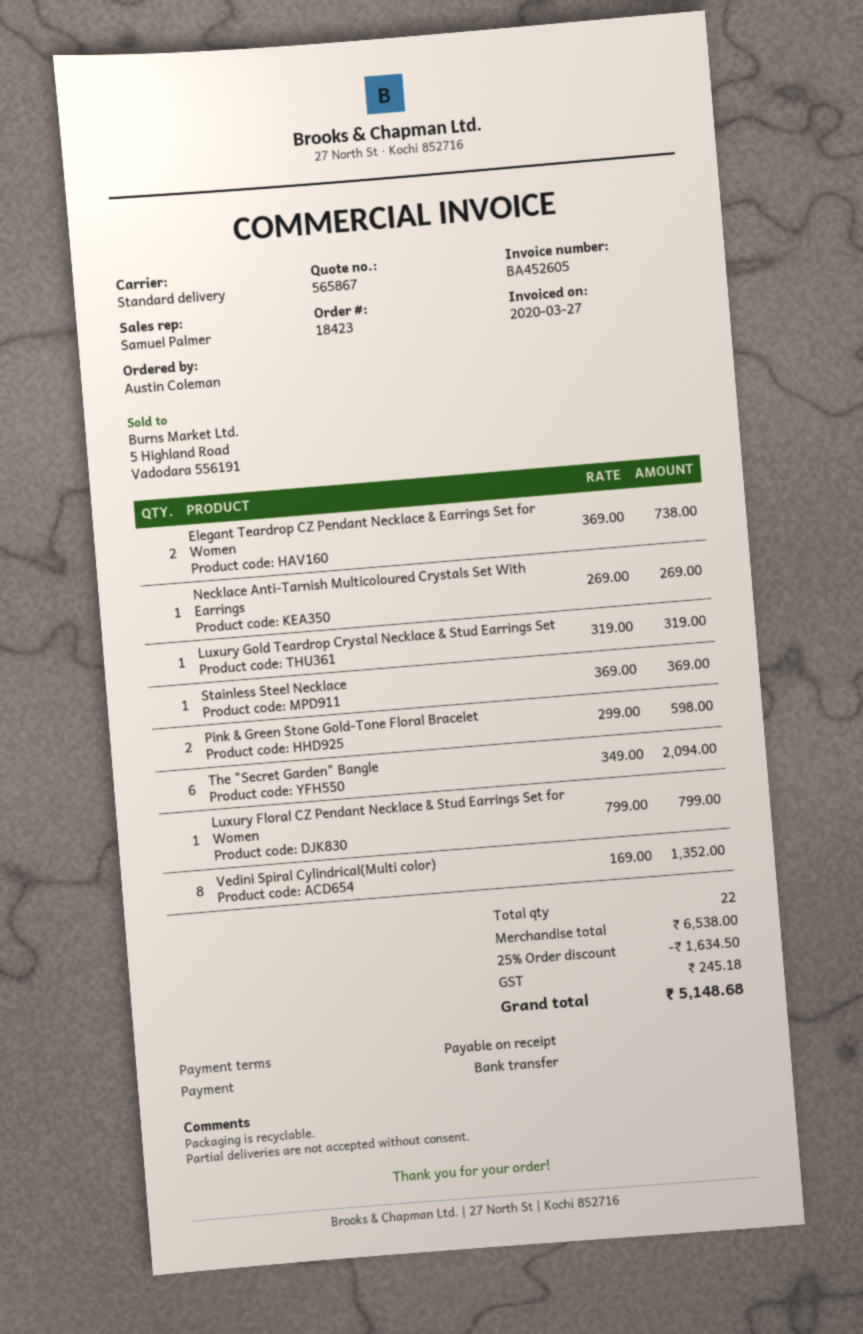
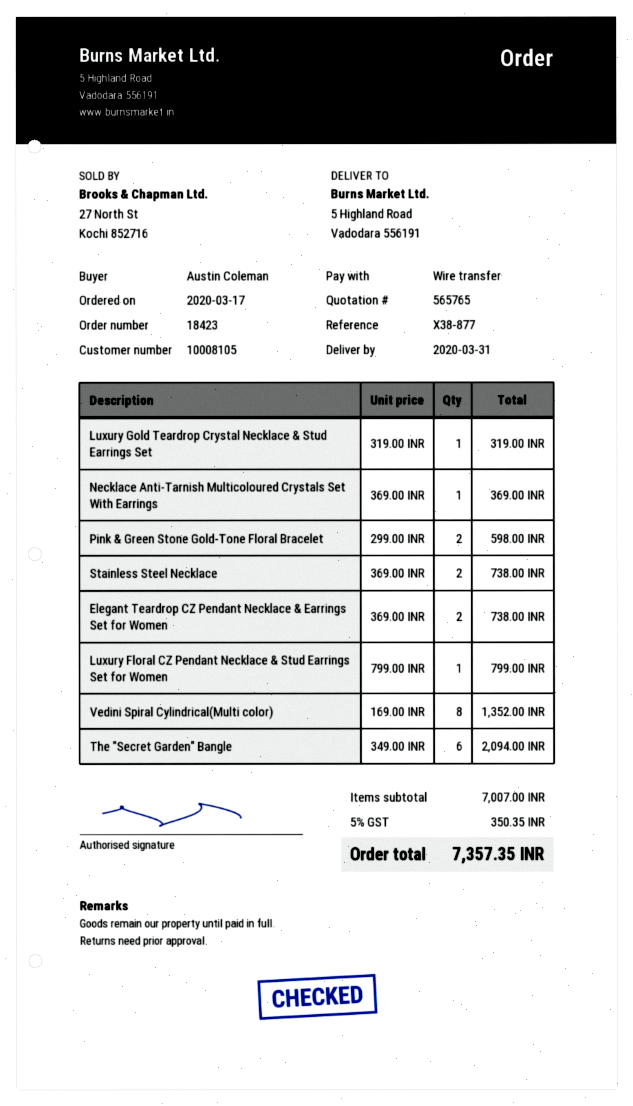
quote number: 565867 -> 565765
Necklace Anti-Tarnish Multicoloured Crystals Set With Earrings: 1 x 269.00 = 269.00 -> 1 x 369.00 = 369.00
Stainless Steel Necklace: 1 x 369.00 = 369.00 -> 2 x 369.00 = 738.00
subtotal: 6538.00 -> 7007.00
discount: 25% = 1634.50 -> none
tax: 245.18 -> 350.35
total: 5148.68 -> 7357.35

